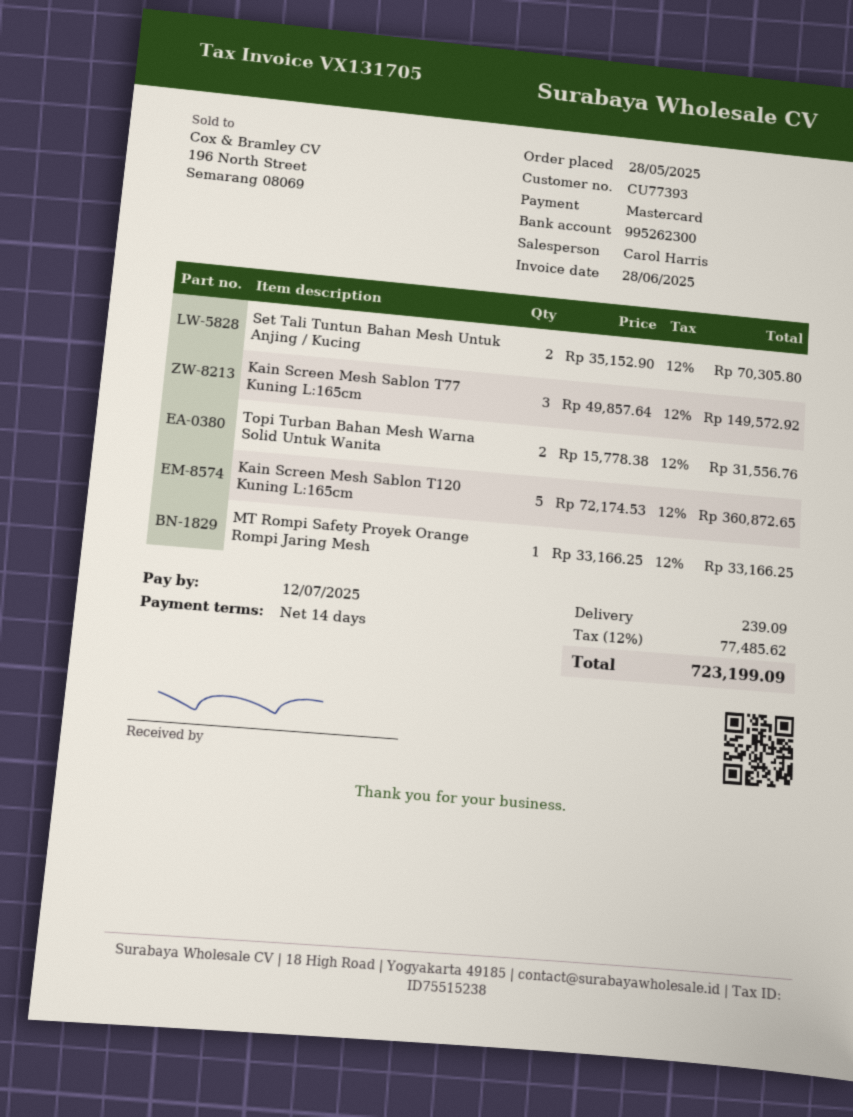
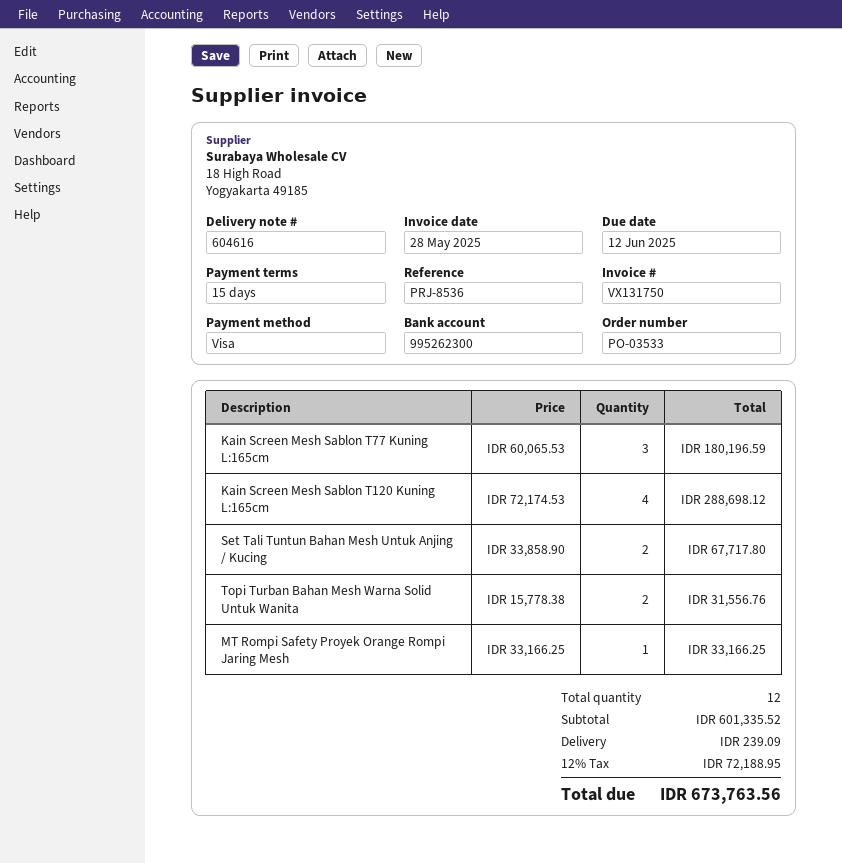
invoice number: VX131705 -> VX131750
invoice date: 2025-06-28 -> 2025-05-28
payment terms: 14 days -> 15 days
due date: 2025-07-12 -> 2025-06-12
payment method: Mastercard -> Visa
Set Tali Tuntun Bahan Mesh Untuk Anjing / Kucing: 2 x 35152.90 = 70305.80 -> 2 x 33858.90 = 67717.80
Kain Screen Mesh Sablon T77 Kuning L:165cm: 3 x 49857.64 = 149572.92 -> 3 x 60065.53 = 180196.59
Kain Screen Mesh Sablon T120 Kuning L:165cm: 5 x 72174.53 = 360872.65 -> 4 x 72174.53 = 288698.12
tax: 12% = 77485.62 -> 12% = 72188.95
total: 723199.09 -> 673763.56

